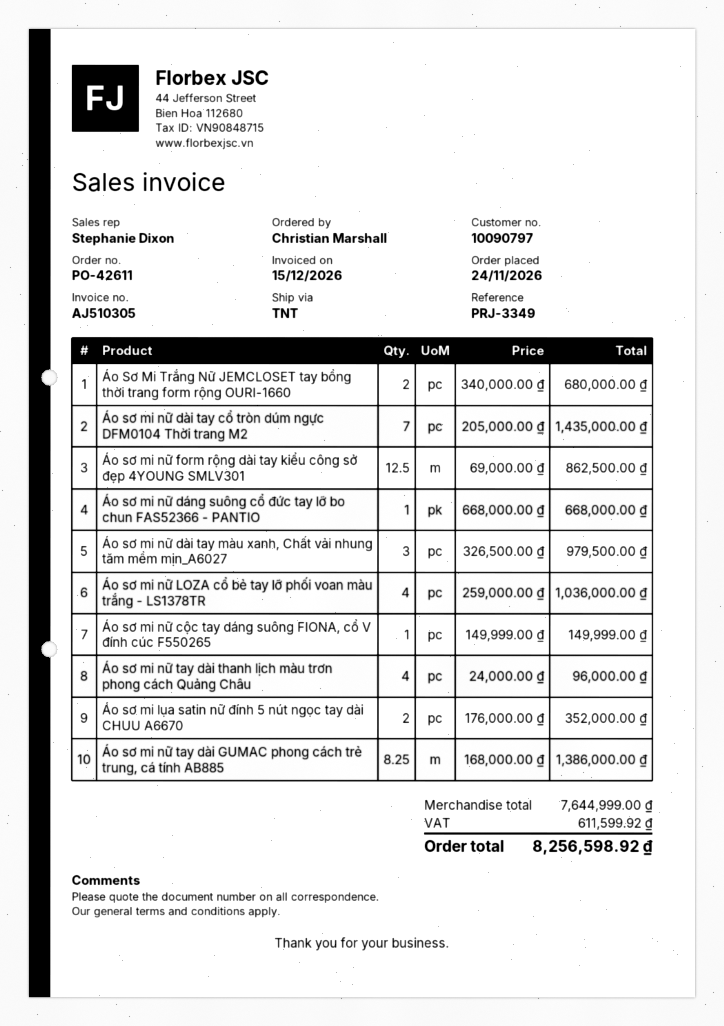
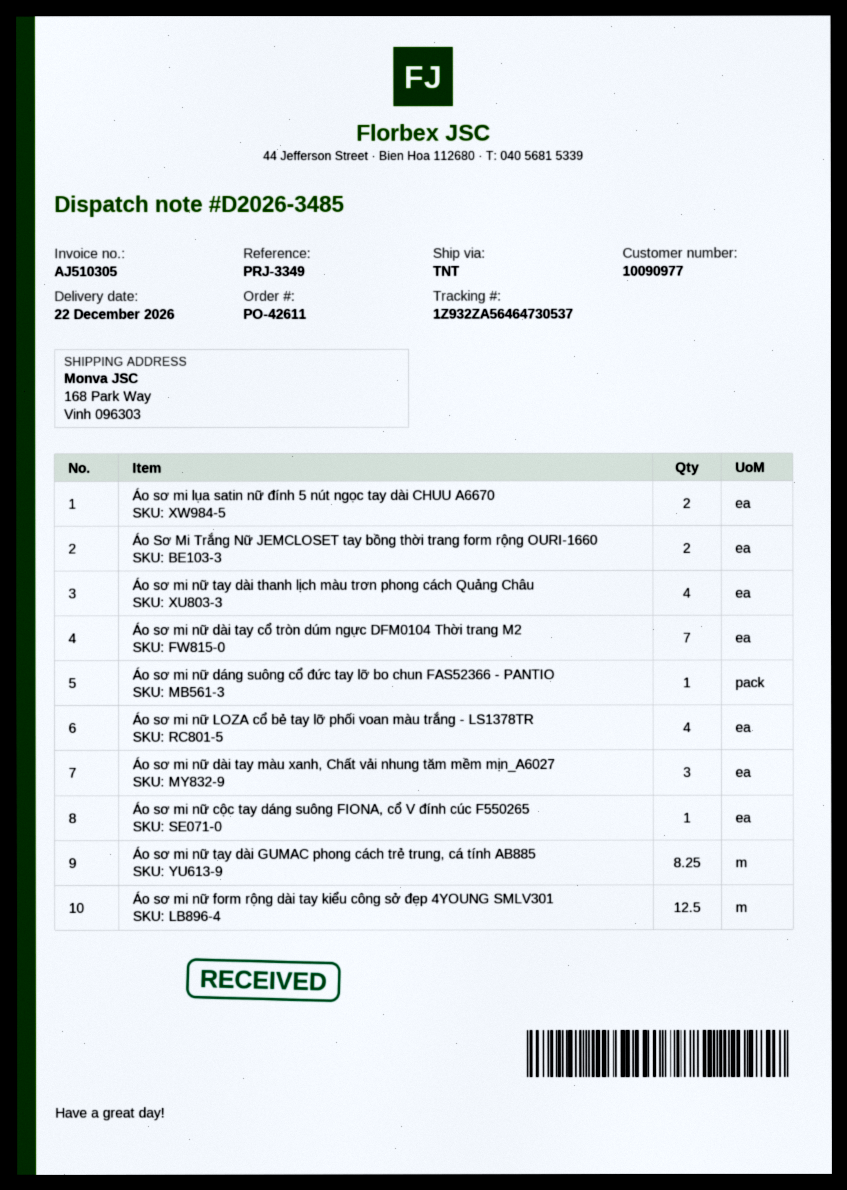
customer number: 10090797 -> 10090977

